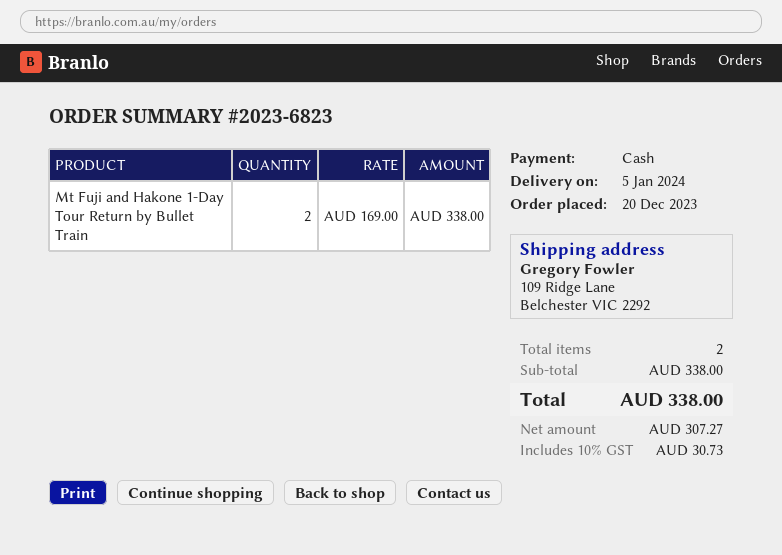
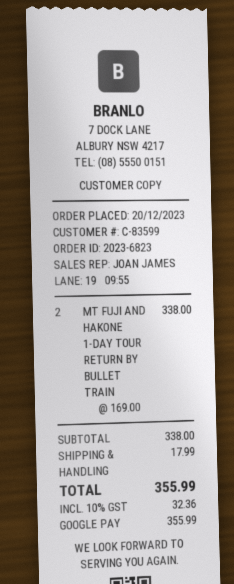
payment method: cash -> Google Pay
shipping: none -> 17.99
tax: 10% = 30.73 -> 10% = 32.36
total: 338.00 -> 355.99

